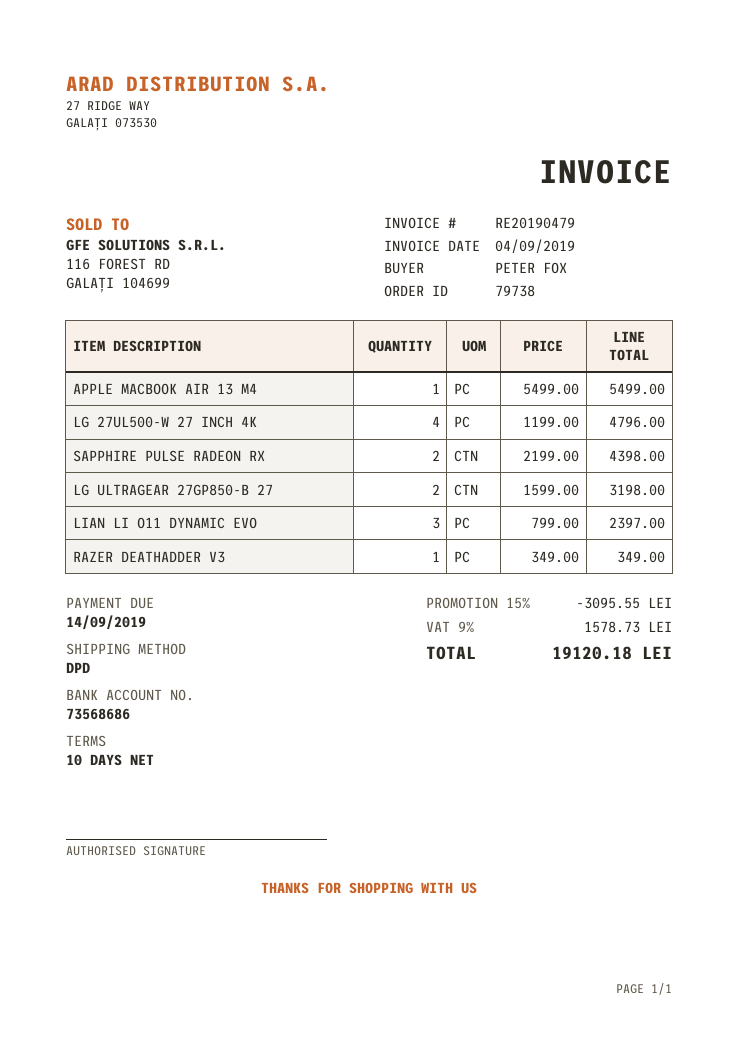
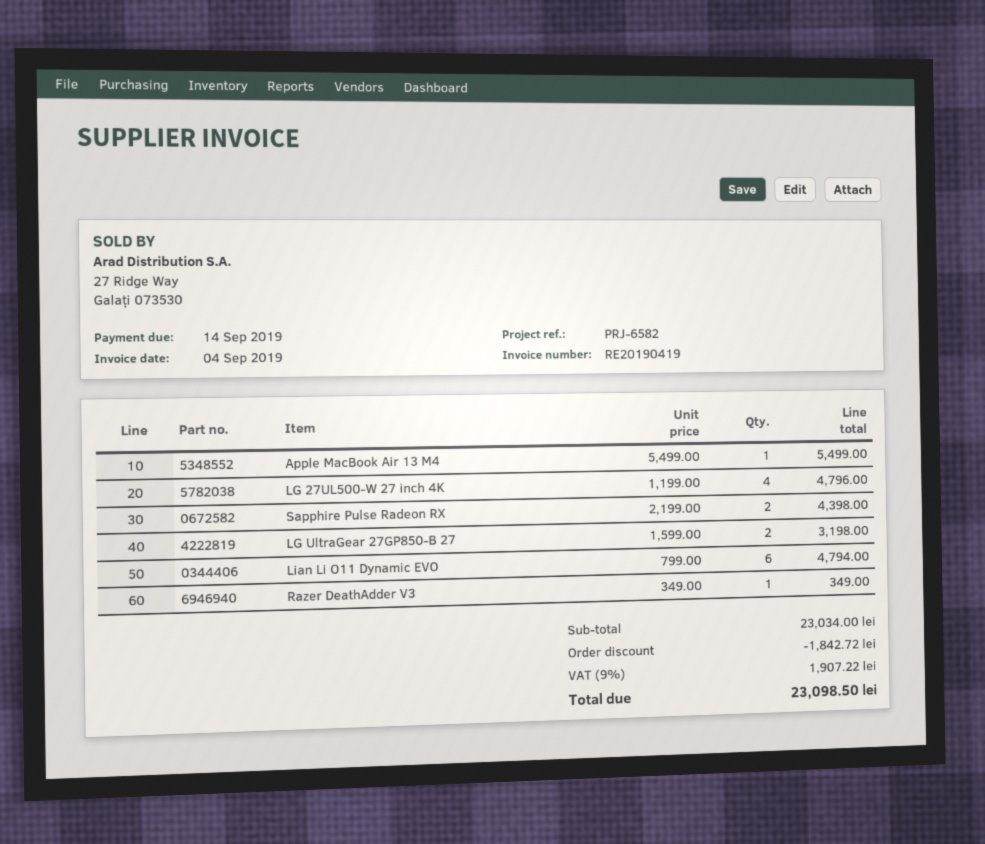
invoice number: RE20190479 -> RE20190419
LIAN LI O11 DYNAMIC EVO: 3 x 799.00 = 2397.00 -> 6 x 799.00 = 4794.00
discount: 3095.55 -> 1842.72
tax: 9% = 1578.73 -> 9% = 1907.22
total: 19120.18 -> 23098.50

